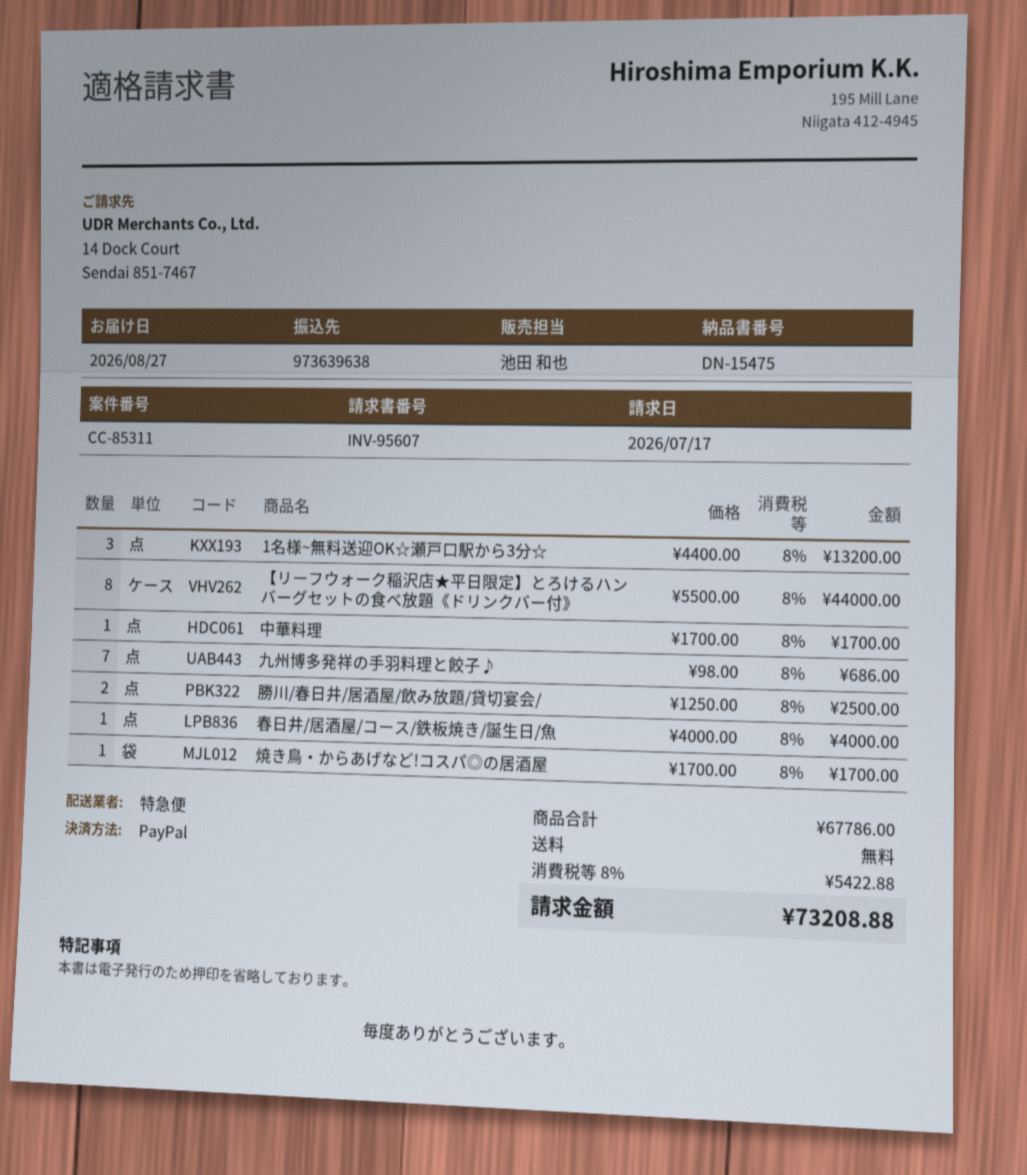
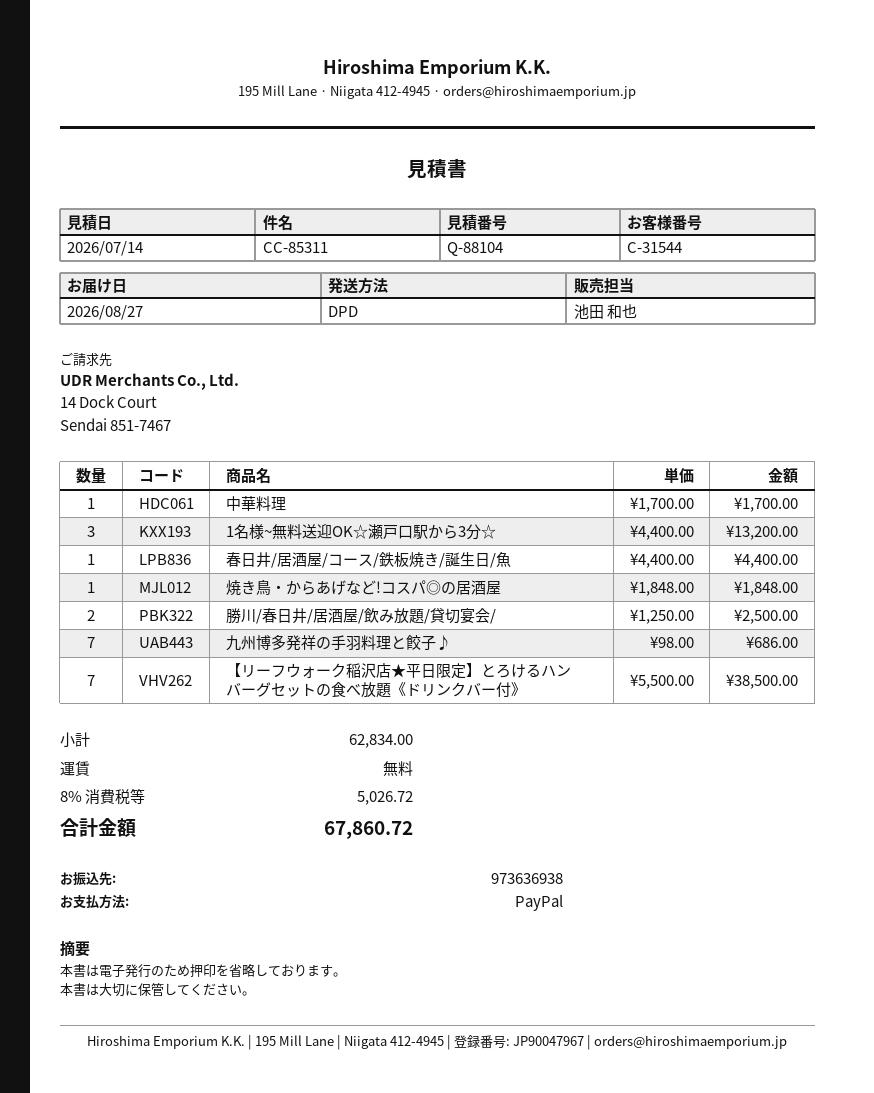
bank account: 973639638 -> 973636938
shipping method: express -> DPD
【リーフウォーク稲沢店★平日限定】とろけるハンバーグセットの食べ放題《ドリンクバー付》: 8 x 5500.00 = 44000.00 -> 7 x 5500.00 = 38500.00
春日井/居酒屋/コース/鉄板焼き/誕生日/魚: 1 x 4000.00 = 4000.00 -> 1 x 4400.00 = 4400.00
焼き鳥・からあげなど!コスパ◎の居酒屋: 1 x 1700.00 = 1700.00 -> 1 x 1848.00 = 1848.00
subtotal: 67786.00 -> 62834.00
tax: 8% = 5422.88 -> 8% = 5026.72
total: 73208.88 -> 67860.72

